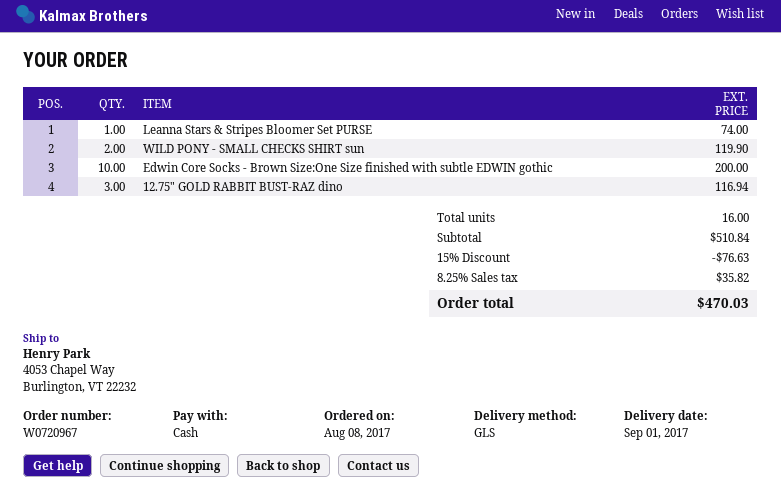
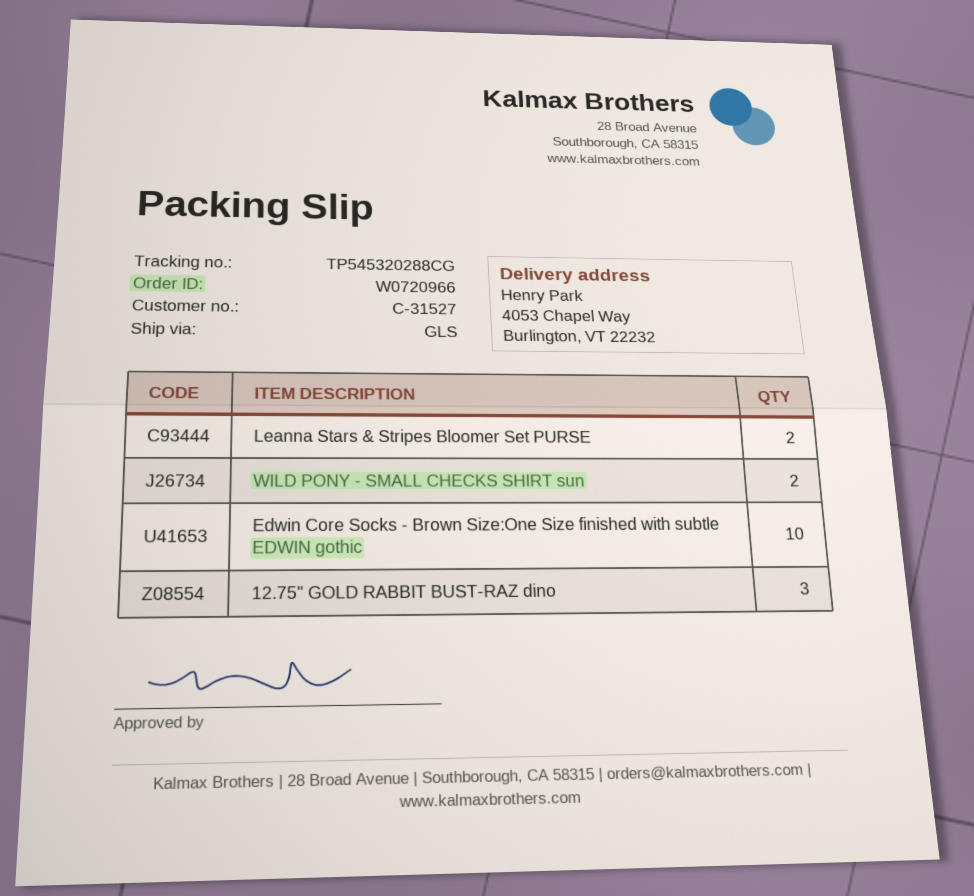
order number: W0720967 -> W0720966
Leanna Stars & Stripes Bloomer Set PURSE: 1 -> 2

